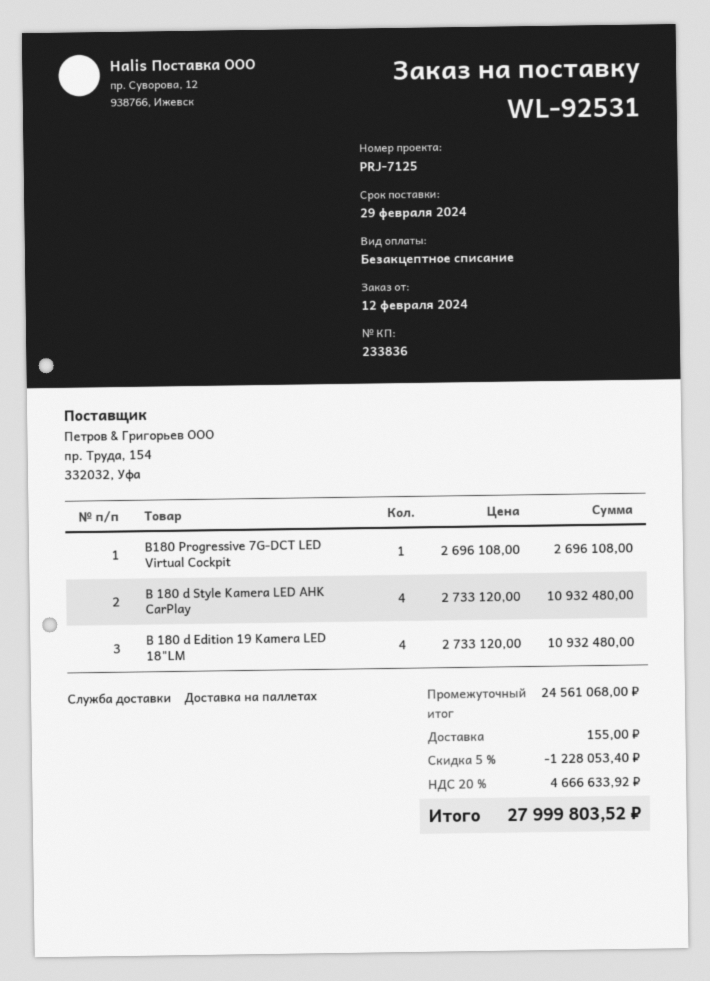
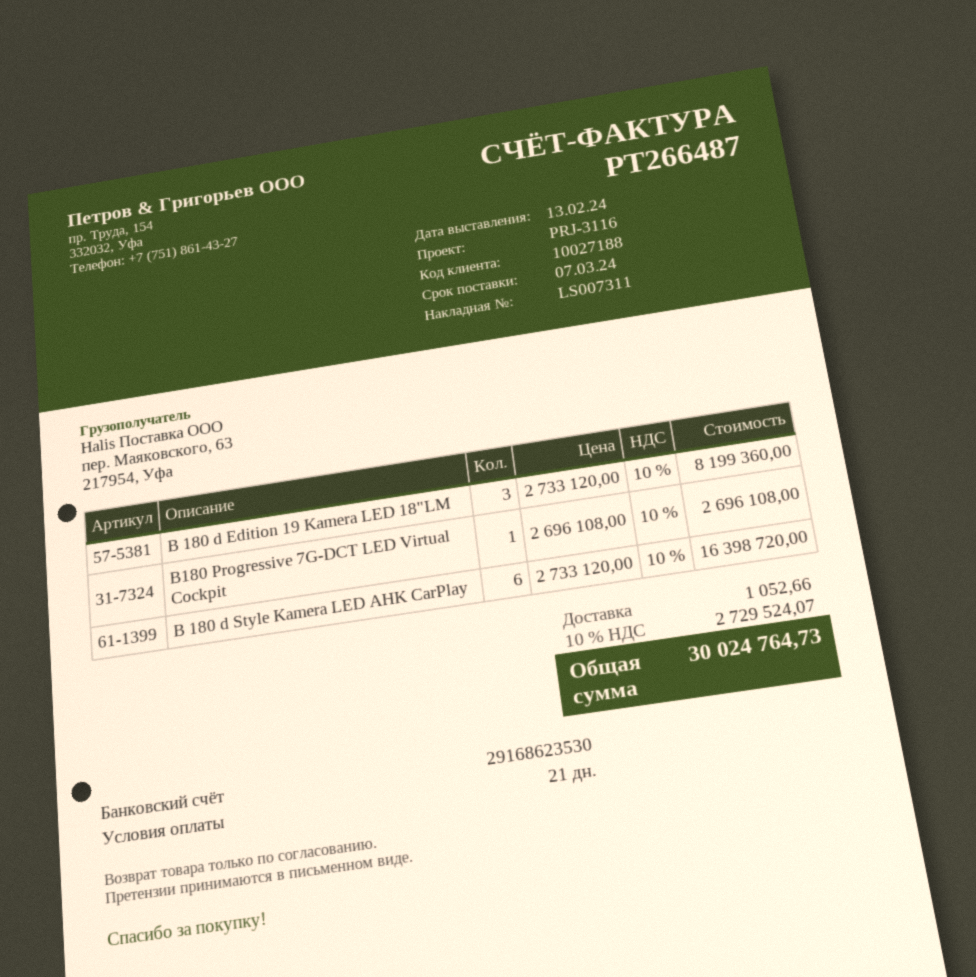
delivery date: 2024-02-29 -> 2024-03-07
reference: PRJ-7125 -> PRJ-3116
B 180 d Style Kamera LED AHK CarPlay: 4 x 2733120.00 = 10932480.00 -> 6 x 2733120.00 = 16398720.00
B 180 d Edition 19 Kamera LED 18"LM: 4 x 2733120.00 = 10932480.00 -> 3 x 2733120.00 = 8199360.00
discount: 5% = 1228053.40 -> none
shipping: 155.00 -> 1052.66
tax: 20% = 4666633.92 -> 10% = 2729524.07
total: 27999803.52 -> 30024764.73

